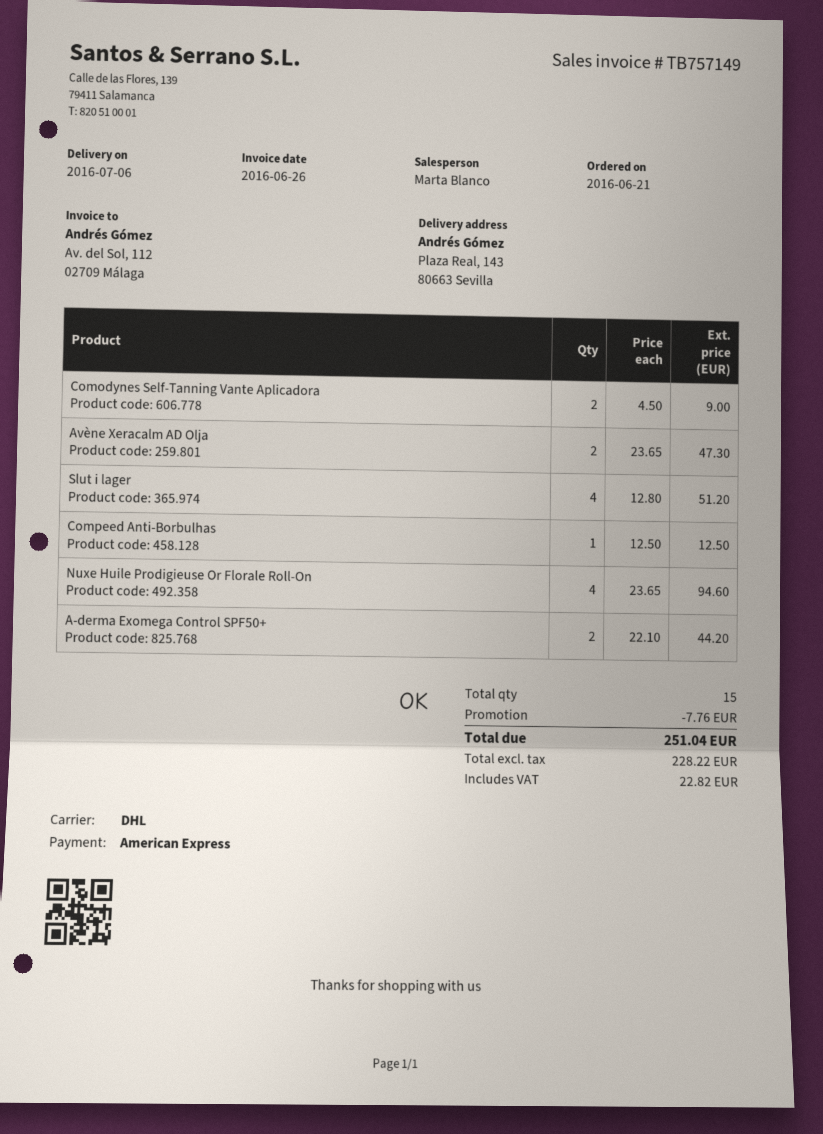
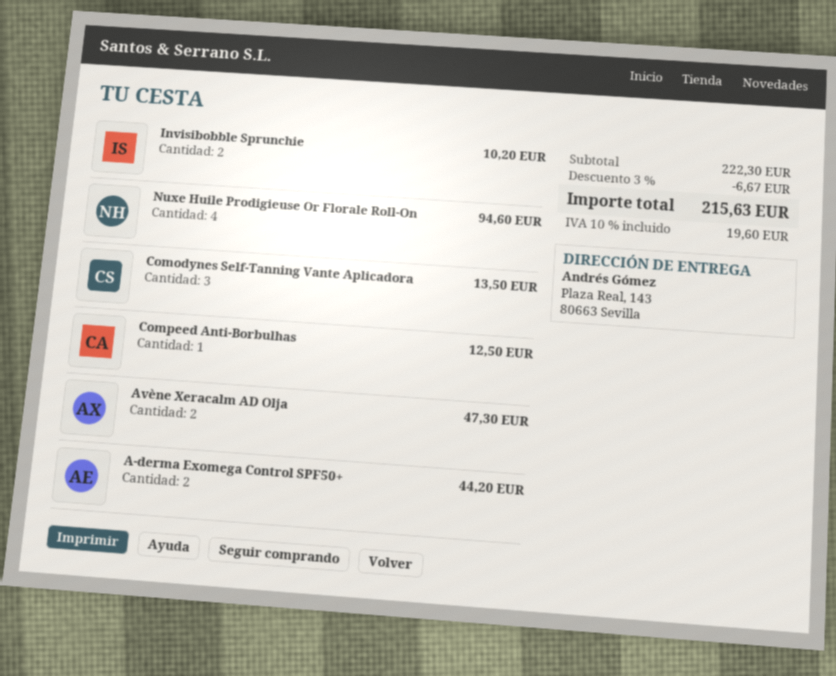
Comodynes Self-Tanning Vante Aplicadora: 2 for 9.00 -> 3 for 13.50
Slut i lager: 4 for 51.20 -> none
Invisibobble Sprunchie: none -> 2 for 10.20
discount: 7.76 -> 6.67
tax: 22.82 -> 19.60
total: 251.04 -> 215.63

